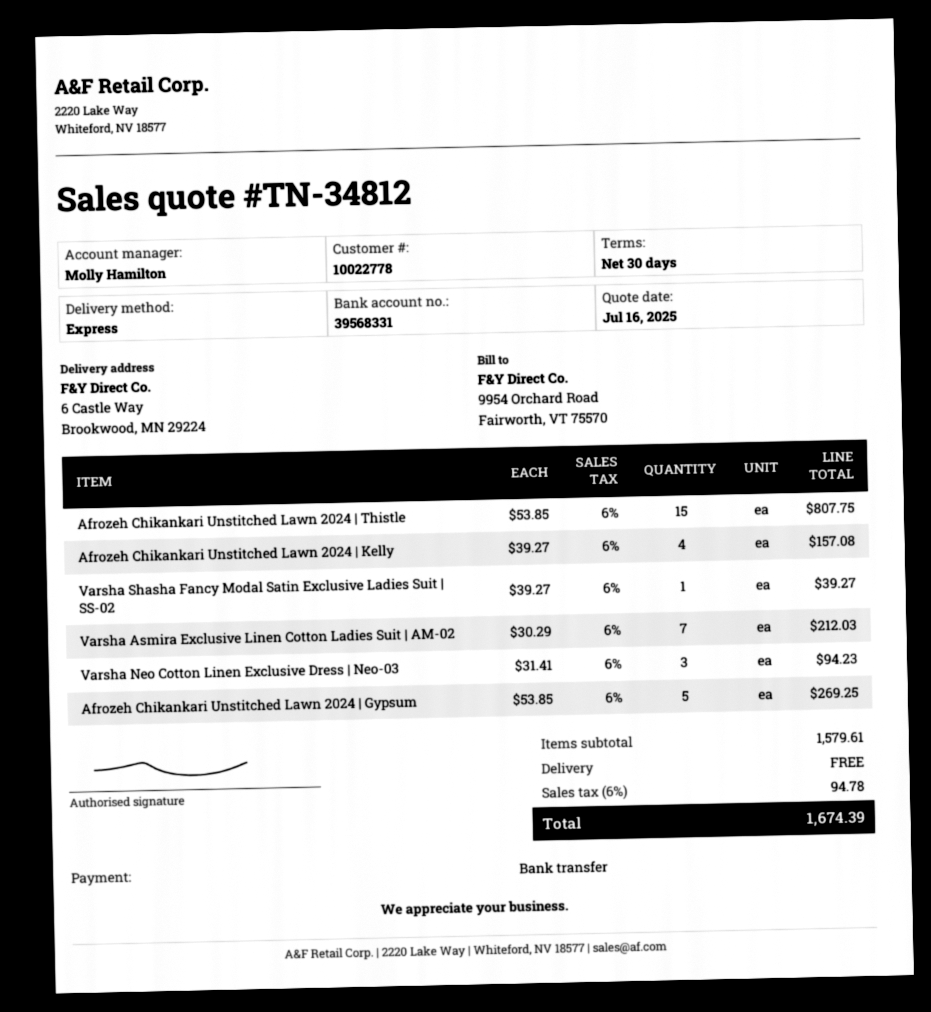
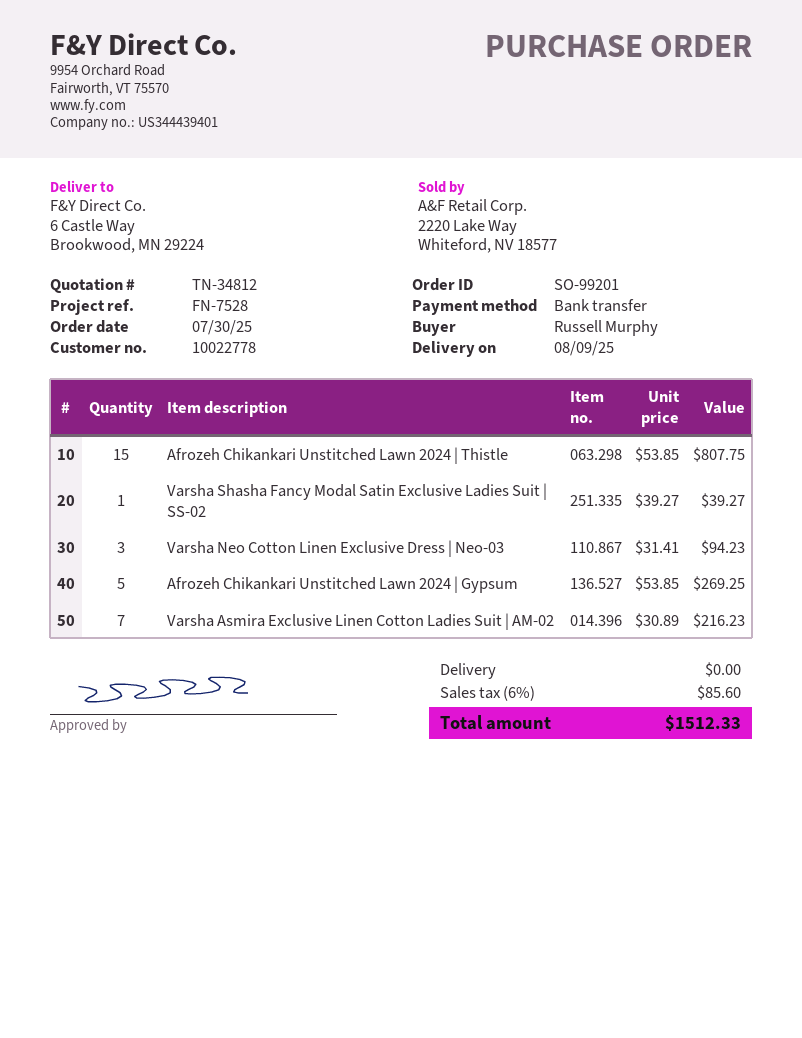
Afrozeh Chikankari Unstitched Lawn 2024 | Kelly: 4 x 39.27 = 157.08 -> none
Varsha Asmira Exclusive Linen Cotton Ladies Suit | AM-02: 7 x 30.29 = 212.03 -> 7 x 30.89 = 216.23
tax: 6% = 94.78 -> 6% = 85.60
total: 1674.39 -> 1512.33

